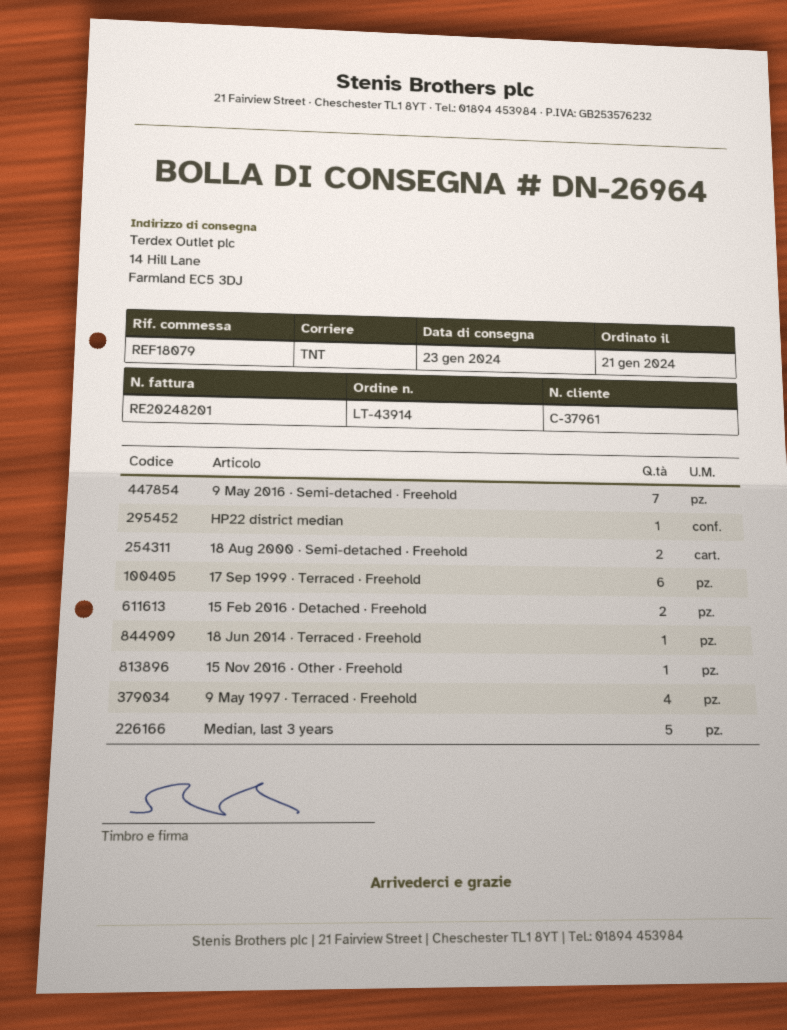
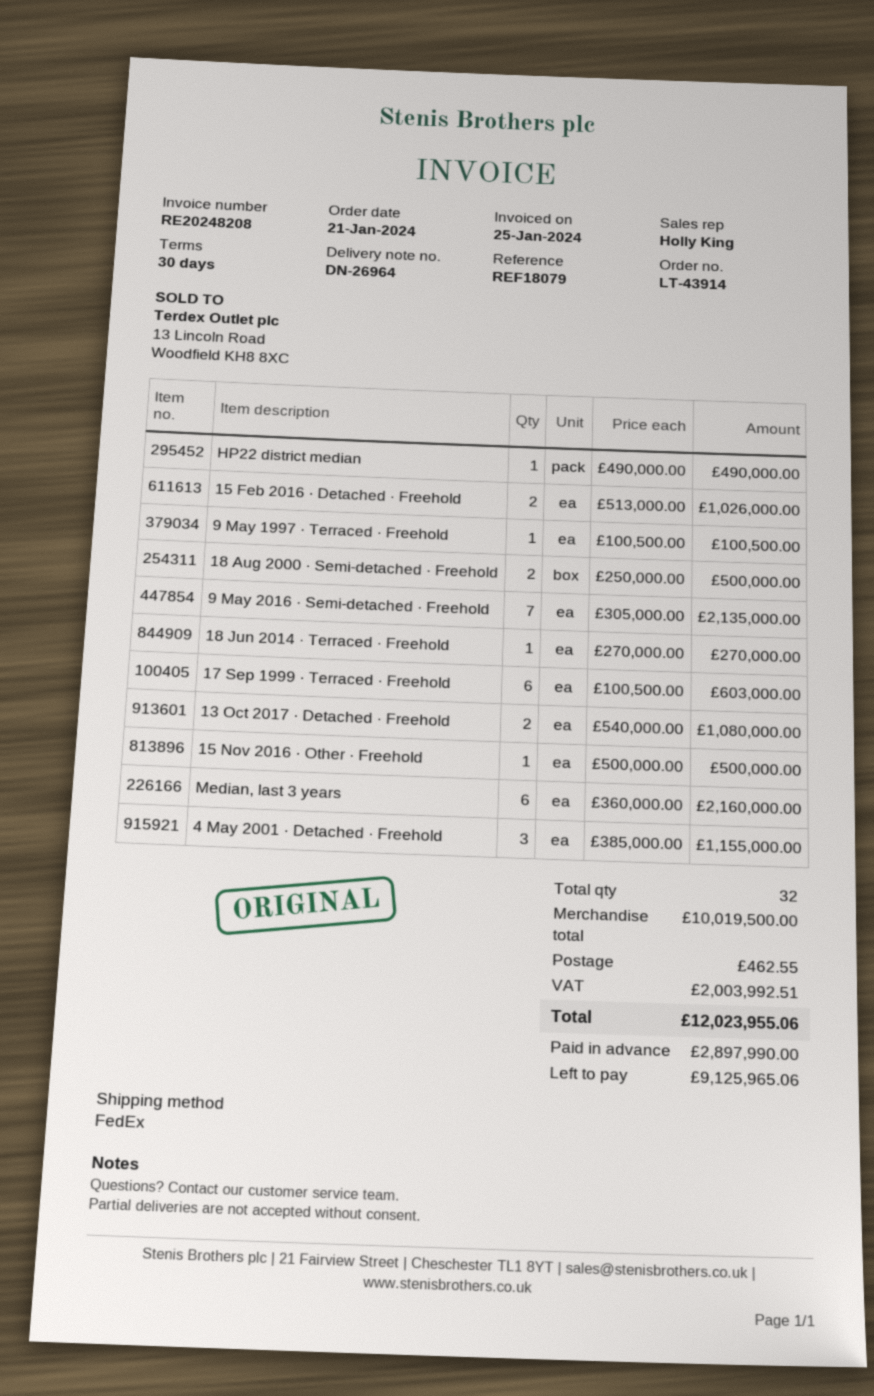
invoice number: RE20248201 -> RE20248208
shipping method: TNT -> FedEx
9 May 1997 · Terraced · Freehold: 4 -> 1
Median, last 3 years: 5 -> 6
13 Oct 2017 · Detached · Freehold: none -> 2
4 May 2001 · Detached · Freehold: none -> 3

